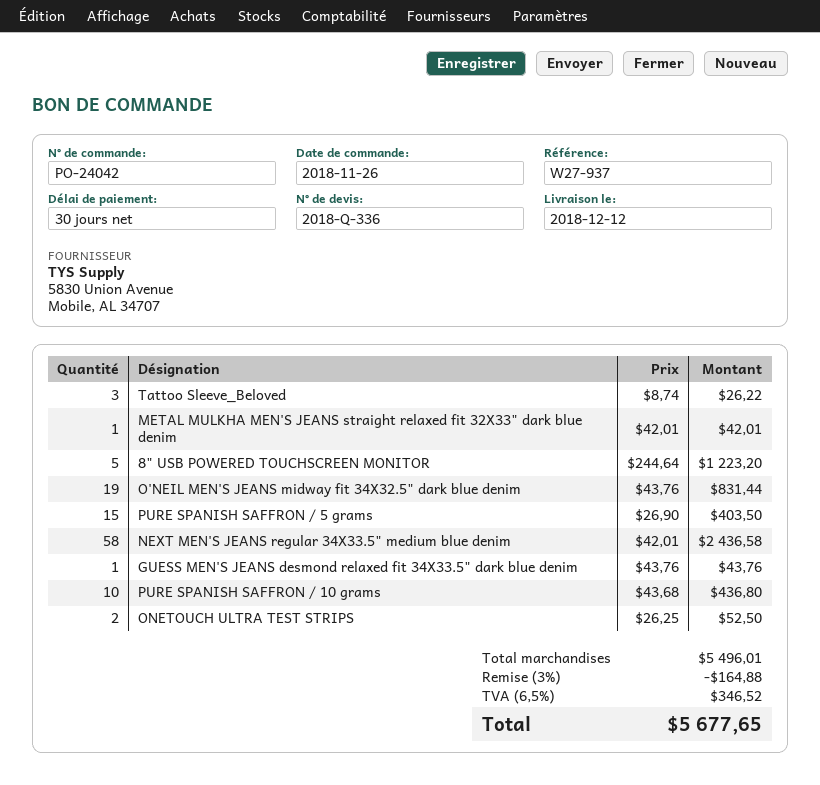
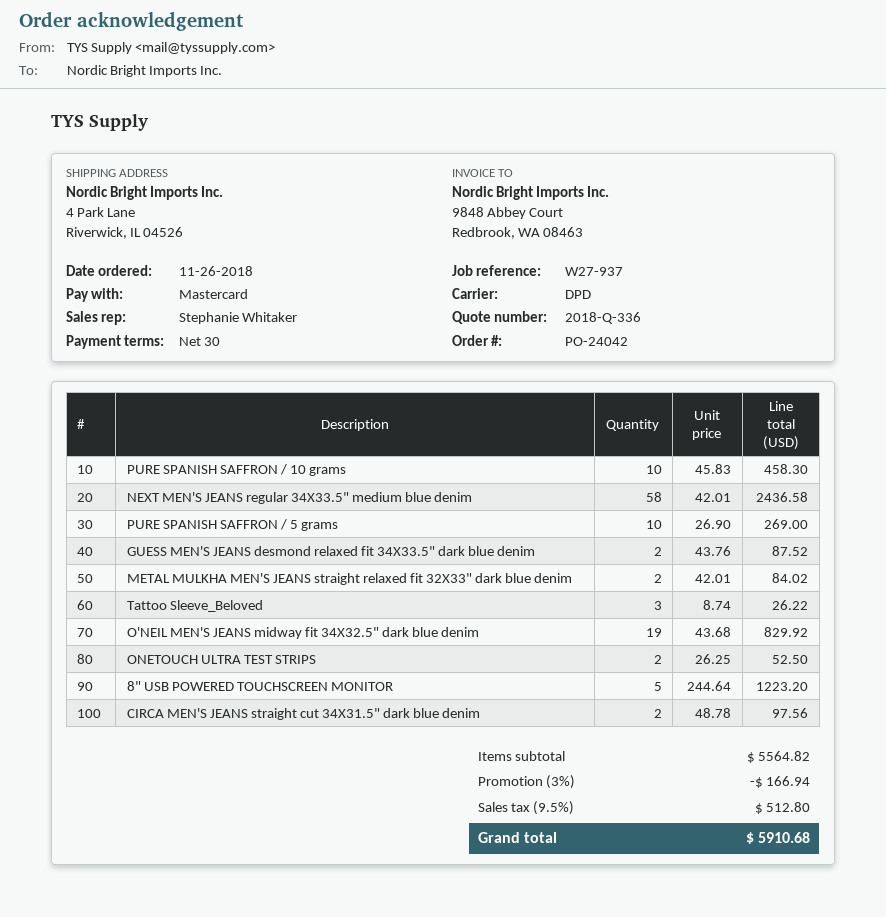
METAL MULKHA MEN'S JEANS straight relaxed fit 32X33" dark blue denim: 1 x 42.01 = 42.01 -> 2 x 42.01 = 84.02
O'NEIL MEN'S JEANS midway fit 34X32.5" dark blue denim: 19 x 43.76 = 831.44 -> 19 x 43.68 = 829.92
PURE SPANISH SAFFRON / 5 grams: 15 x 26.90 = 403.50 -> 10 x 26.90 = 269.00
GUESS MEN'S JEANS desmond relaxed fit 34X33.5" dark blue denim: 1 x 43.76 = 43.76 -> 2 x 43.76 = 87.52
PURE SPANISH SAFFRON / 10 grams: 10 x 43.68 = 436.80 -> 10 x 45.83 = 458.30
CIRCA MEN'S JEANS straight cut 34X31.5" dark blue denim: none -> 2 x 48.78 = 97.56
subtotal: 5496.01 -> 5564.82
discount: 3% = 164.88 -> 3% = 166.94
tax: 6.5% = 346.52 -> 9.5% = 512.80
total: 5677.65 -> 5910.68

